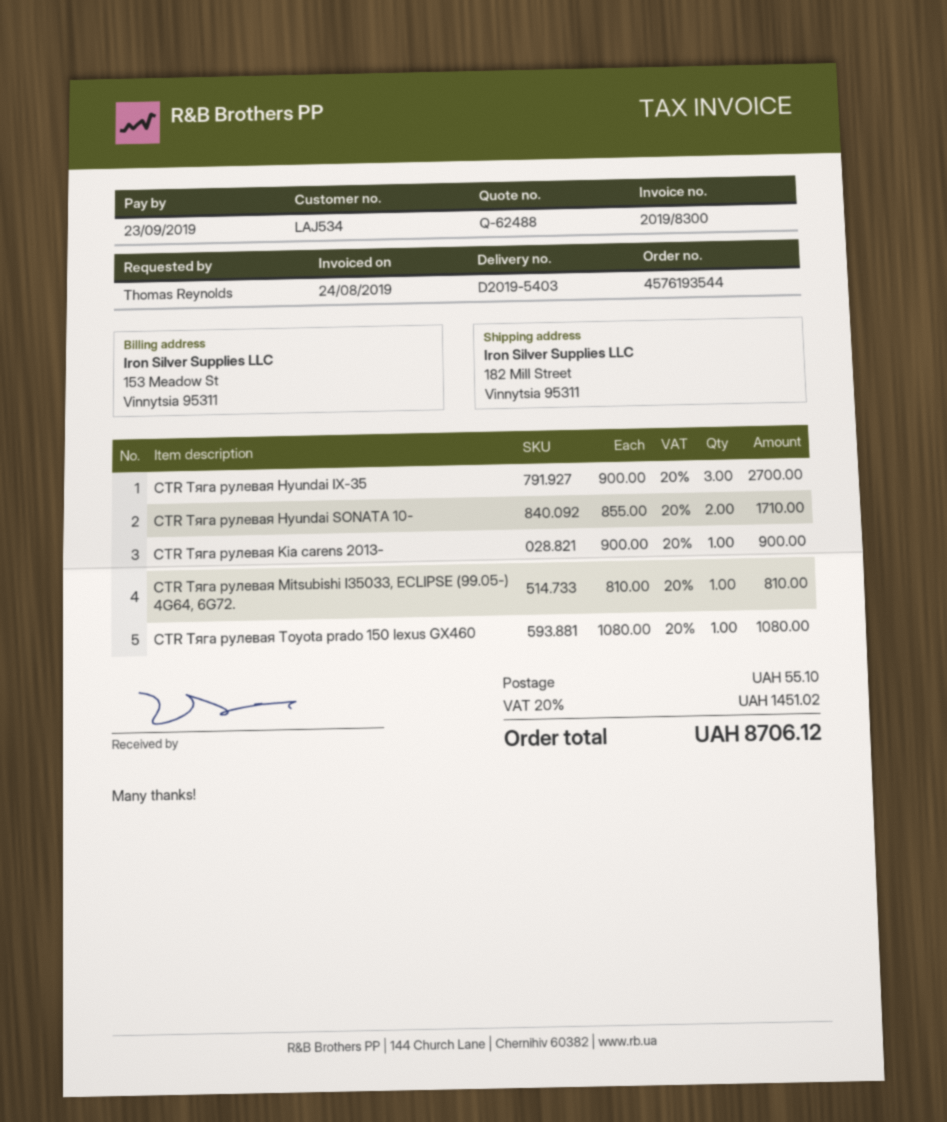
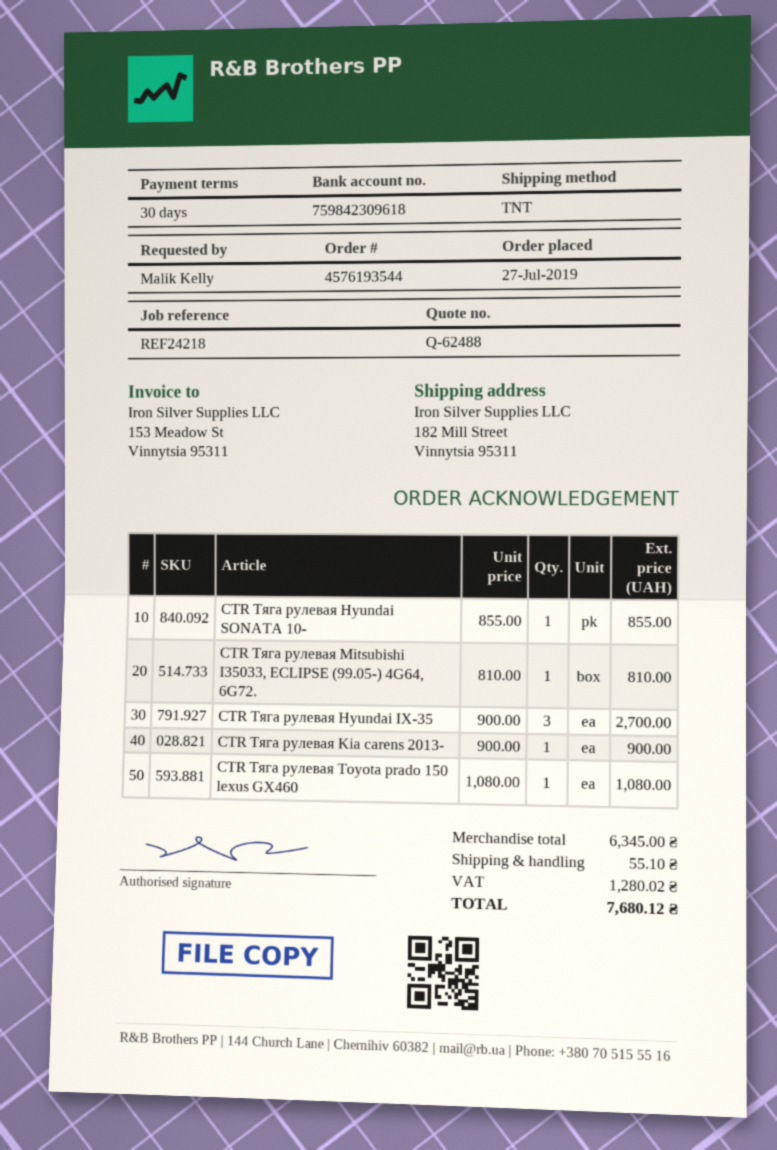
ordered by: Thomas Reynolds -> Malik Kelly
CTR Тяга рулевая Hyundai SONATA 10-: 2 x 855.00 = 1710.00 -> 1 x 855.00 = 855.00
tax: 1451.02 -> 1280.02
total: 8706.12 -> 7680.12

